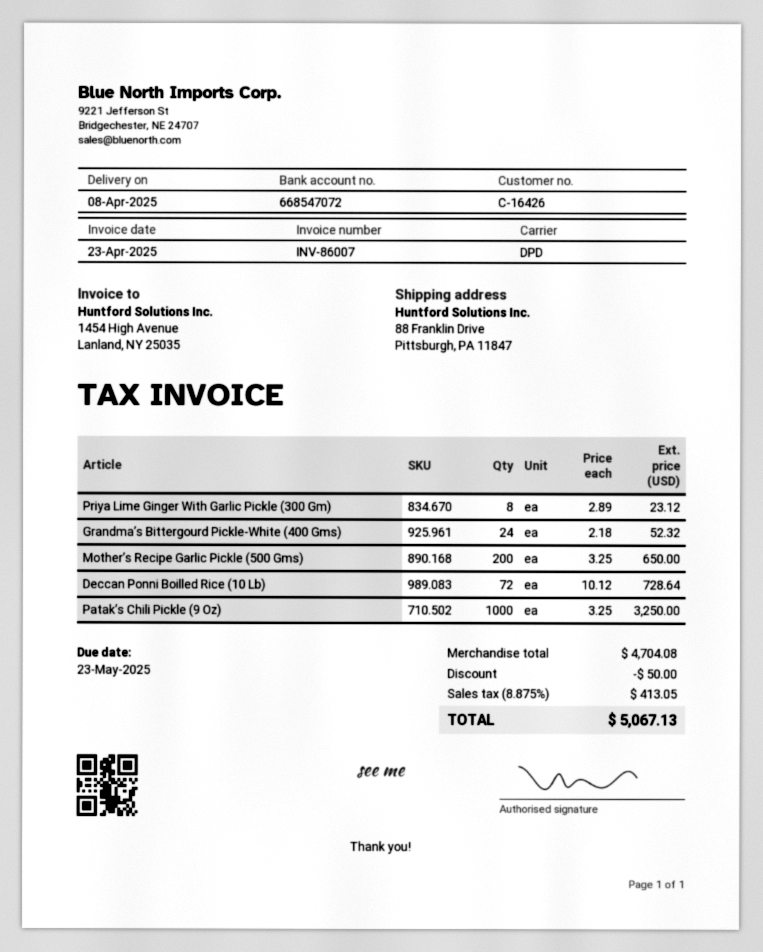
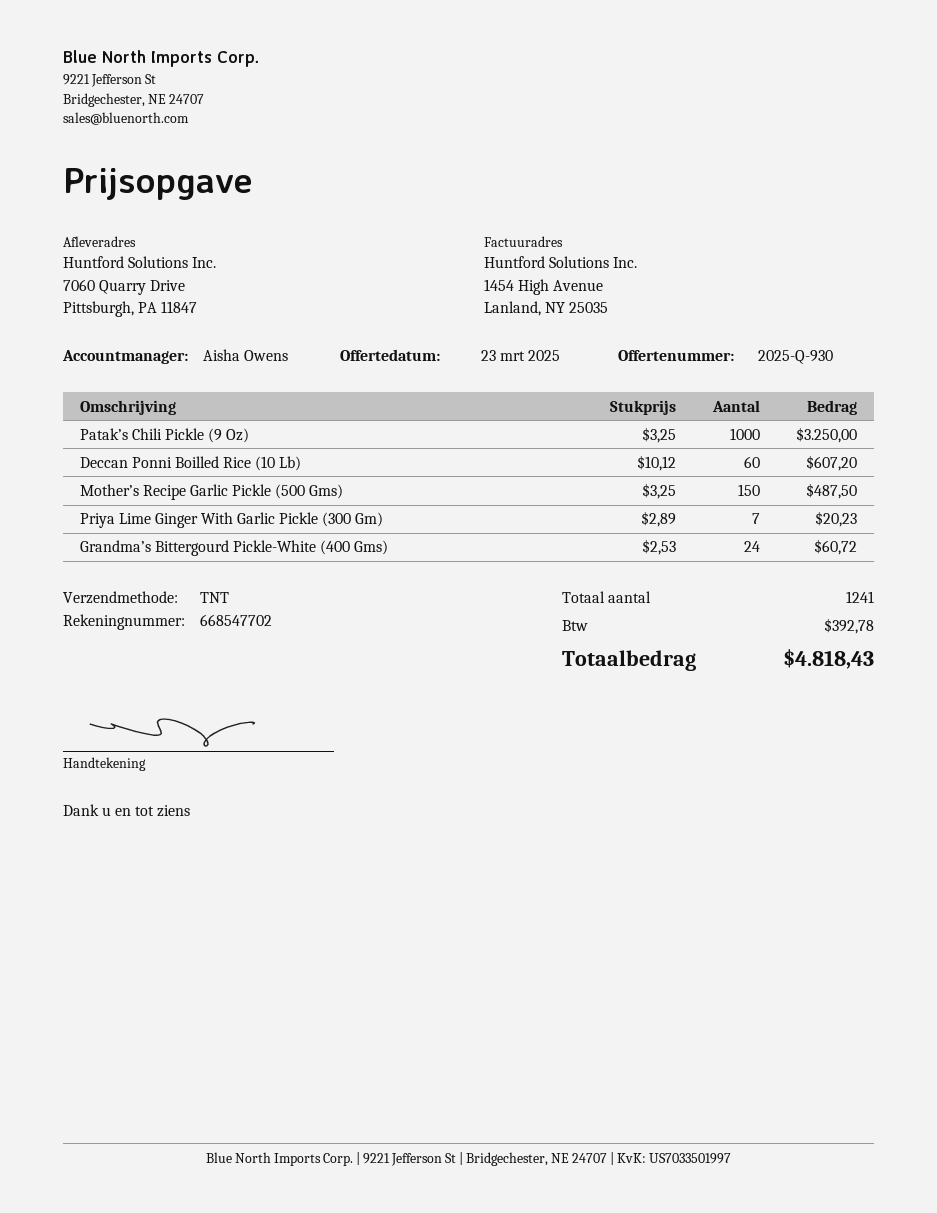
bank account: 668547072 -> 668547702
shipping method: DPD -> TNT
ship to: 88 Franklin Drive, Pittsburgh, PA 11847 -> 7060 Quarry Drive, Pittsburgh, PA 11847
Priya Lime Ginger With Garlic Pickle (300 Gm): 8 x 2.89 = 23.12 -> 7 x 2.89 = 20.23
Grandma’s Bittergourd Pickle-White (400 Gms): 24 x 2.18 = 52.32 -> 24 x 2.53 = 60.72
Mother’s Recipe Garlic Pickle (500 Gms): 200 x 3.25 = 650.00 -> 150 x 3.25 = 487.50
Deccan Ponni Boilled Rice (10 Lb): 72 x 10.12 = 728.64 -> 60 x 10.12 = 607.20
discount: 50.00 -> none
tax: 413.05 -> 392.78
total: 5067.13 -> 4818.43

